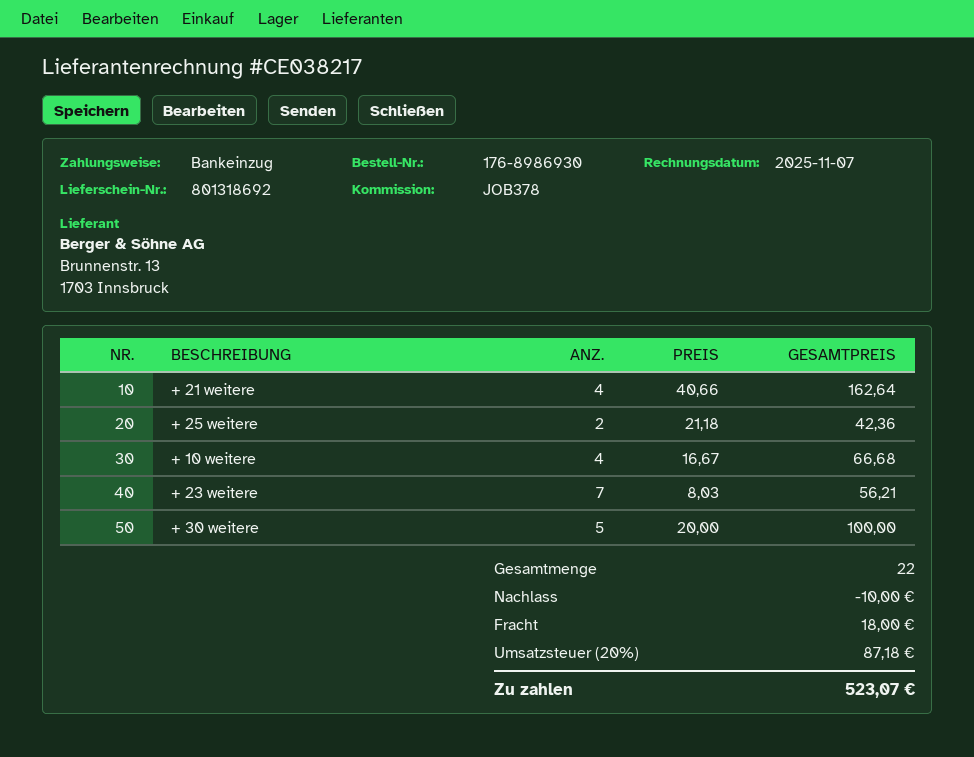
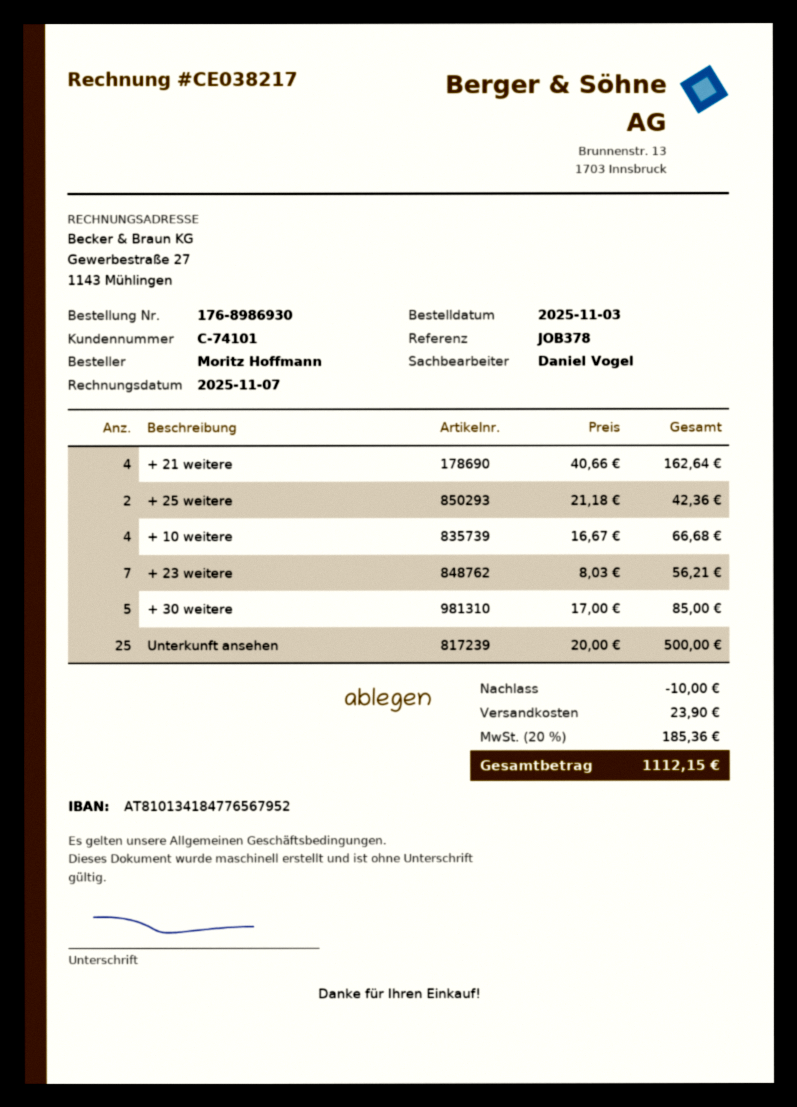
+ 30 weitere: 5 x 20.00 = 100.00 -> 5 x 17.00 = 85.00
Unterkunft ansehen: none -> 25 x 20.00 = 500.00
shipping: 18.00 -> 23.90
tax: 20% = 87.18 -> 20% = 185.36
total: 523.07 -> 1112.15

